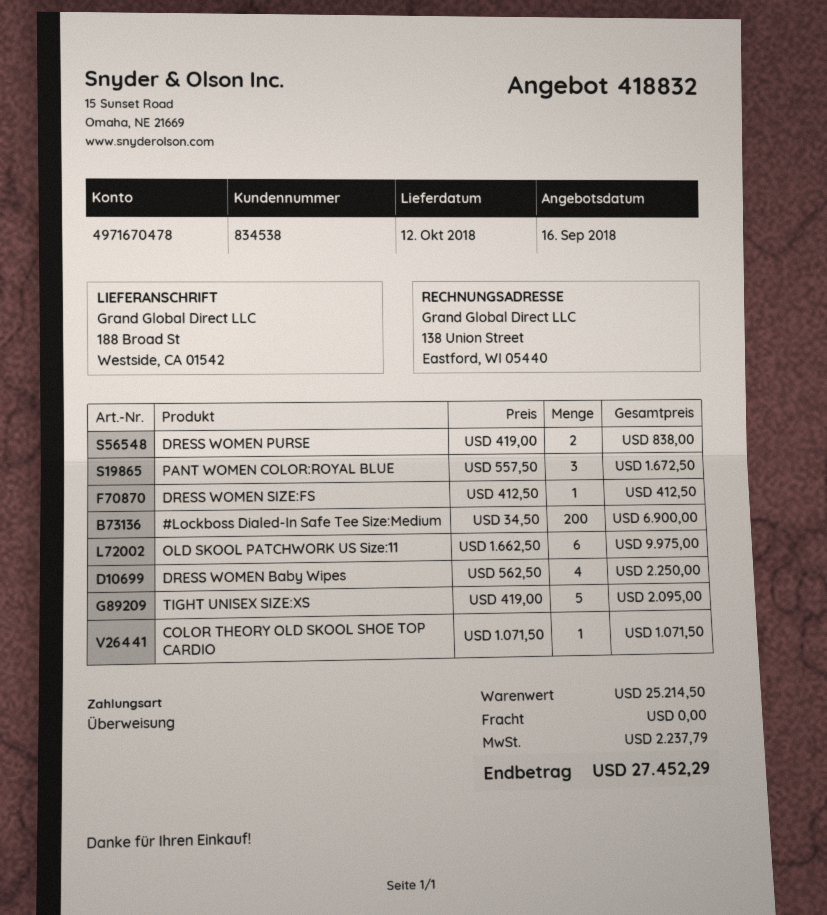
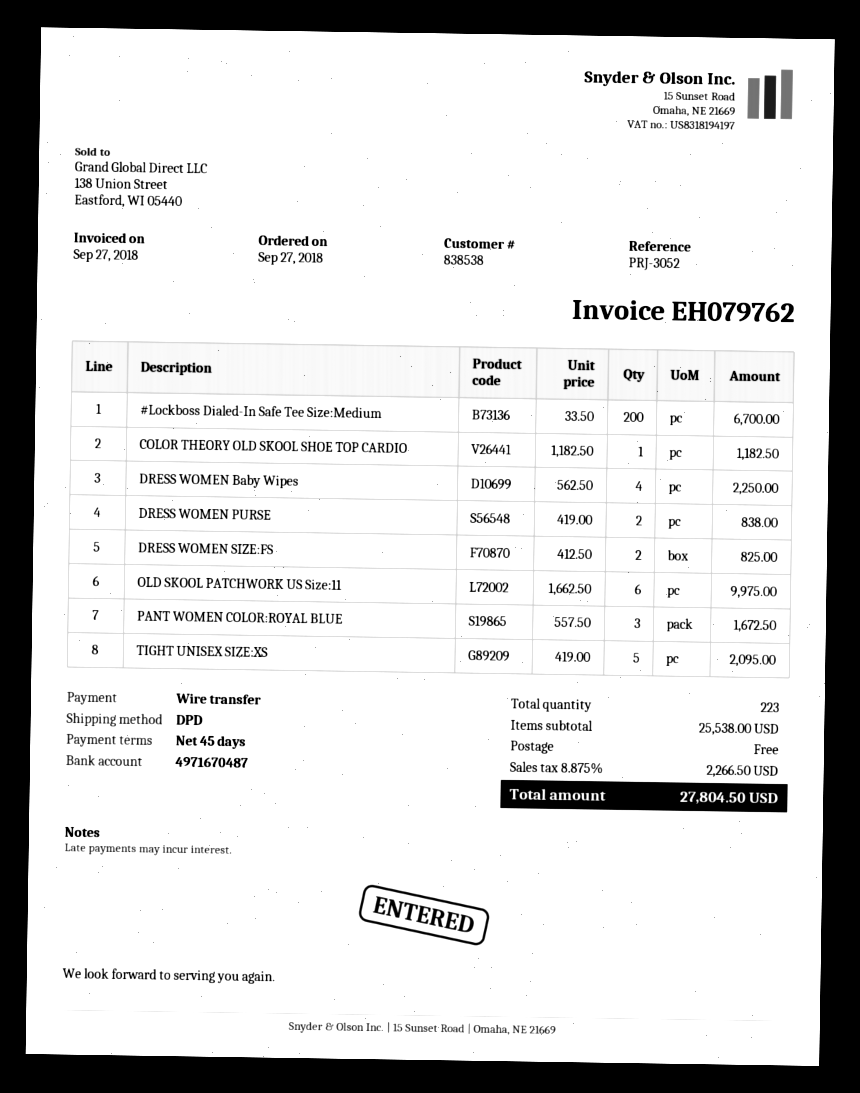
customer number: 834538 -> 838538
bank account: 4971670478 -> 4971670487
DRESS WOMEN SIZE:FS: 1 x 412.50 = 412.50 -> 2 x 412.50 = 825.00
#Lockboss Dialed-In Safe Tee Size:Medium: 200 x 34.50 = 6900.00 -> 200 x 33.50 = 6700.00
COLOR THEORY OLD SKOOL SHOE TOP CARDIO: 1 x 1071.50 = 1071.50 -> 1 x 1182.50 = 1182.50
subtotal: 25214.50 -> 25538.00
tax: 2237.79 -> 2266.50
total: 27452.29 -> 27804.50

